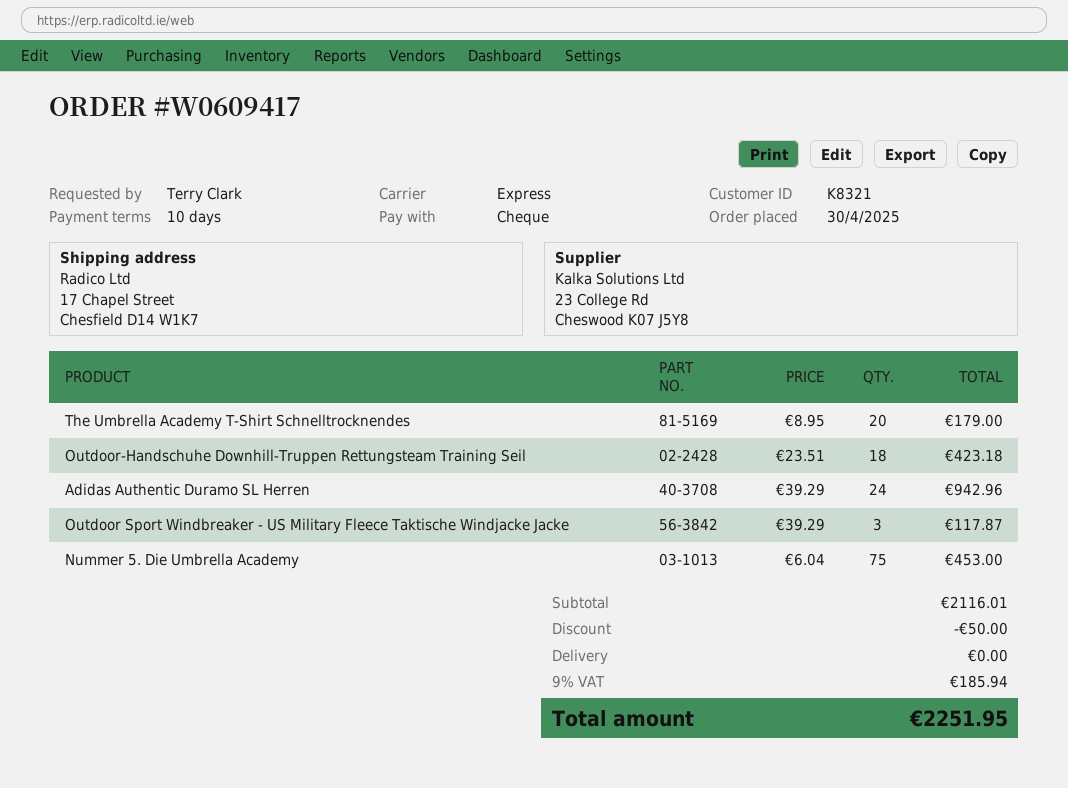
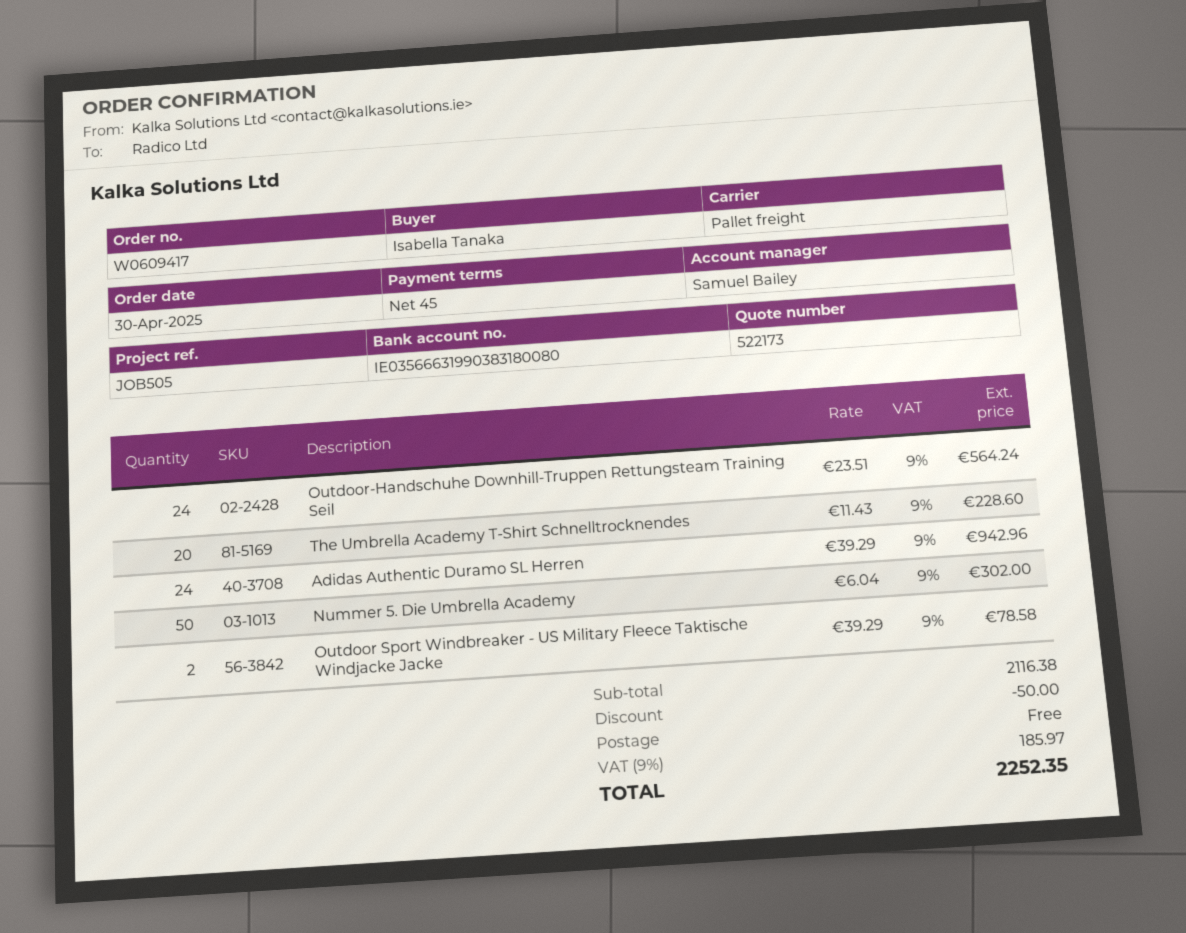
payment terms: 10 days -> 45 days
ordered by: Terry Clark -> Isabella Tanaka
shipping method: express -> pallet freight
The Umbrella Academy T-Shirt Schnelltrocknendes: 20 x 8.95 = 179.00 -> 20 x 11.43 = 228.60
Outdoor-Handschuhe Downhill-Truppen Rettungsteam Training Seil: 18 x 23.51 = 423.18 -> 24 x 23.51 = 564.24
Outdoor Sport Windbreaker - US Military Fleece Taktische Windjacke Jacke: 3 x 39.29 = 117.87 -> 2 x 39.29 = 78.58
Nummer 5. Die Umbrella Academy: 75 x 6.04 = 453.00 -> 50 x 6.04 = 302.00
subtotal: 2116.01 -> 2116.38
tax: 9% = 185.94 -> 9% = 185.97
total: 2251.95 -> 2252.35

